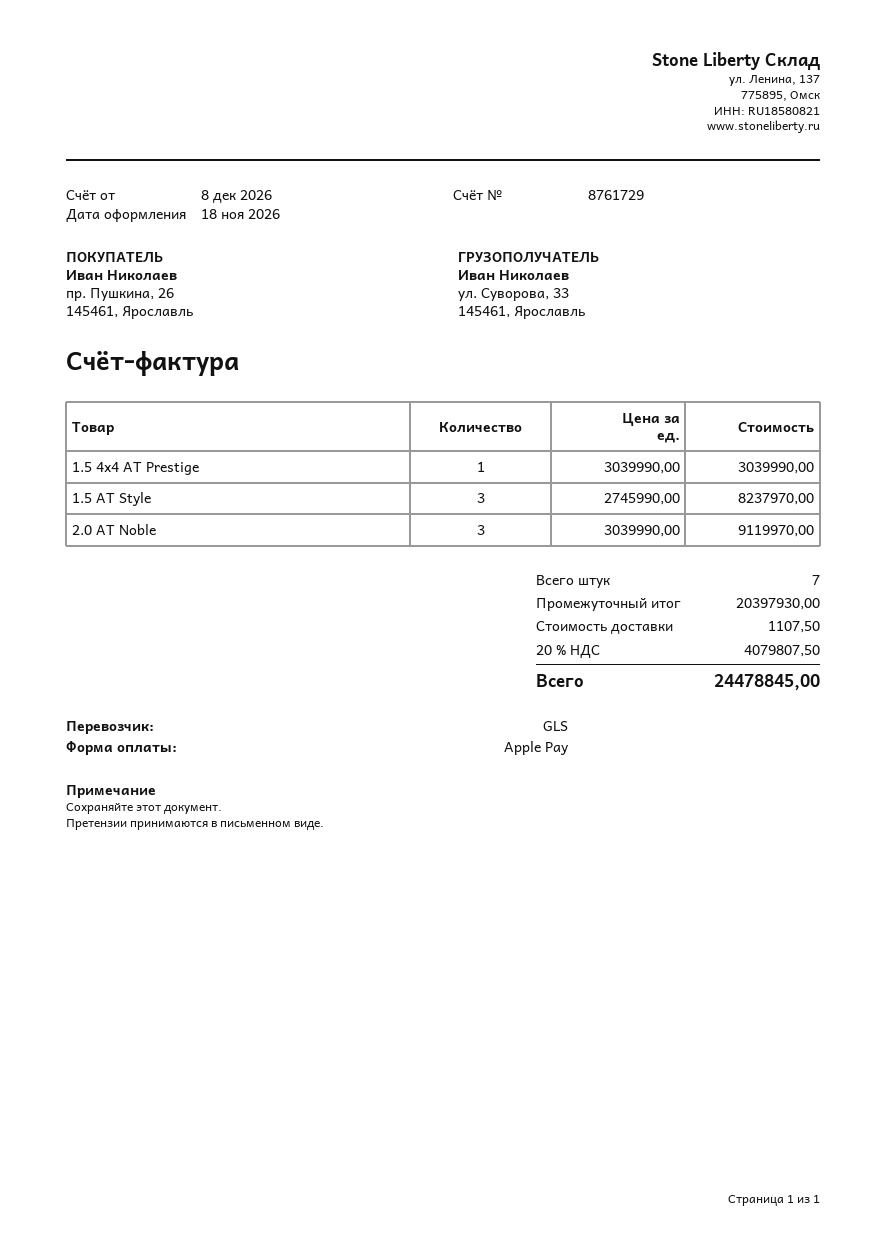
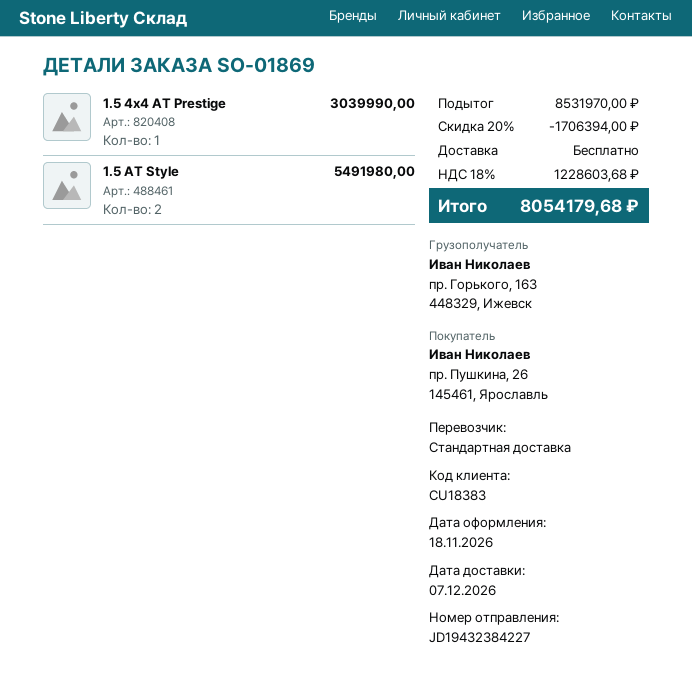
shipping method: GLS -> standard
ship to: ул. Суворова, 33, 145461, Ярославль -> пр. Горького, 163, 448329, Ижевск
1.5 AT Style: 3 for 8237970.00 -> 2 for 5491980.00
2.0 AT Noble: 3 for 9119970.00 -> none
subtotal: 20397930.00 -> 8531970.00
discount: none -> 20% = 1706394.00
shipping: 1107.50 -> 0.00
tax: 20% = 4079807.50 -> 18% = 1228603.68
total: 24478845.00 -> 8054179.68

